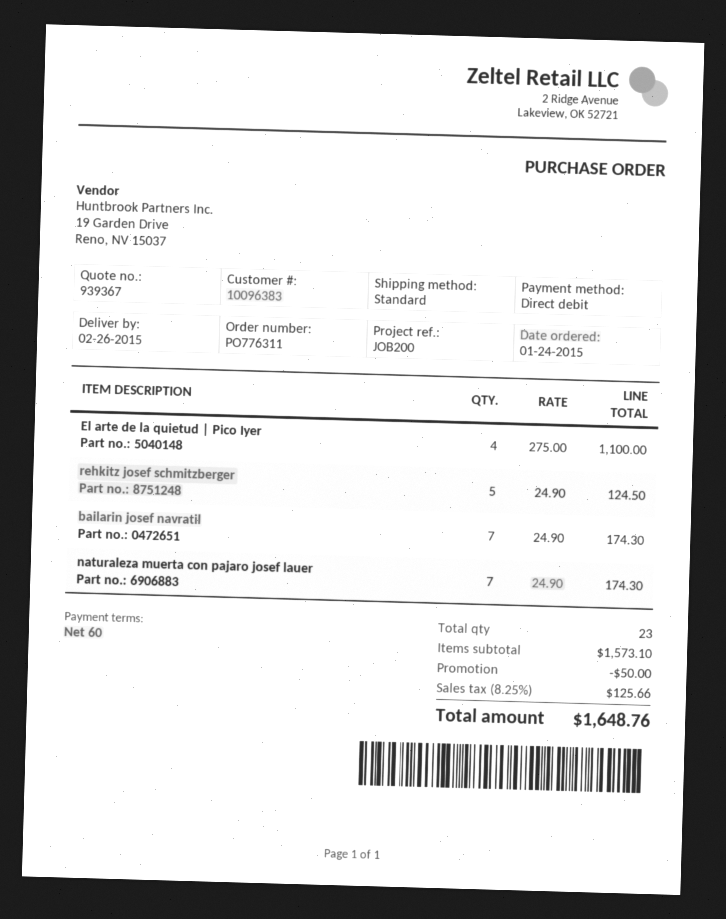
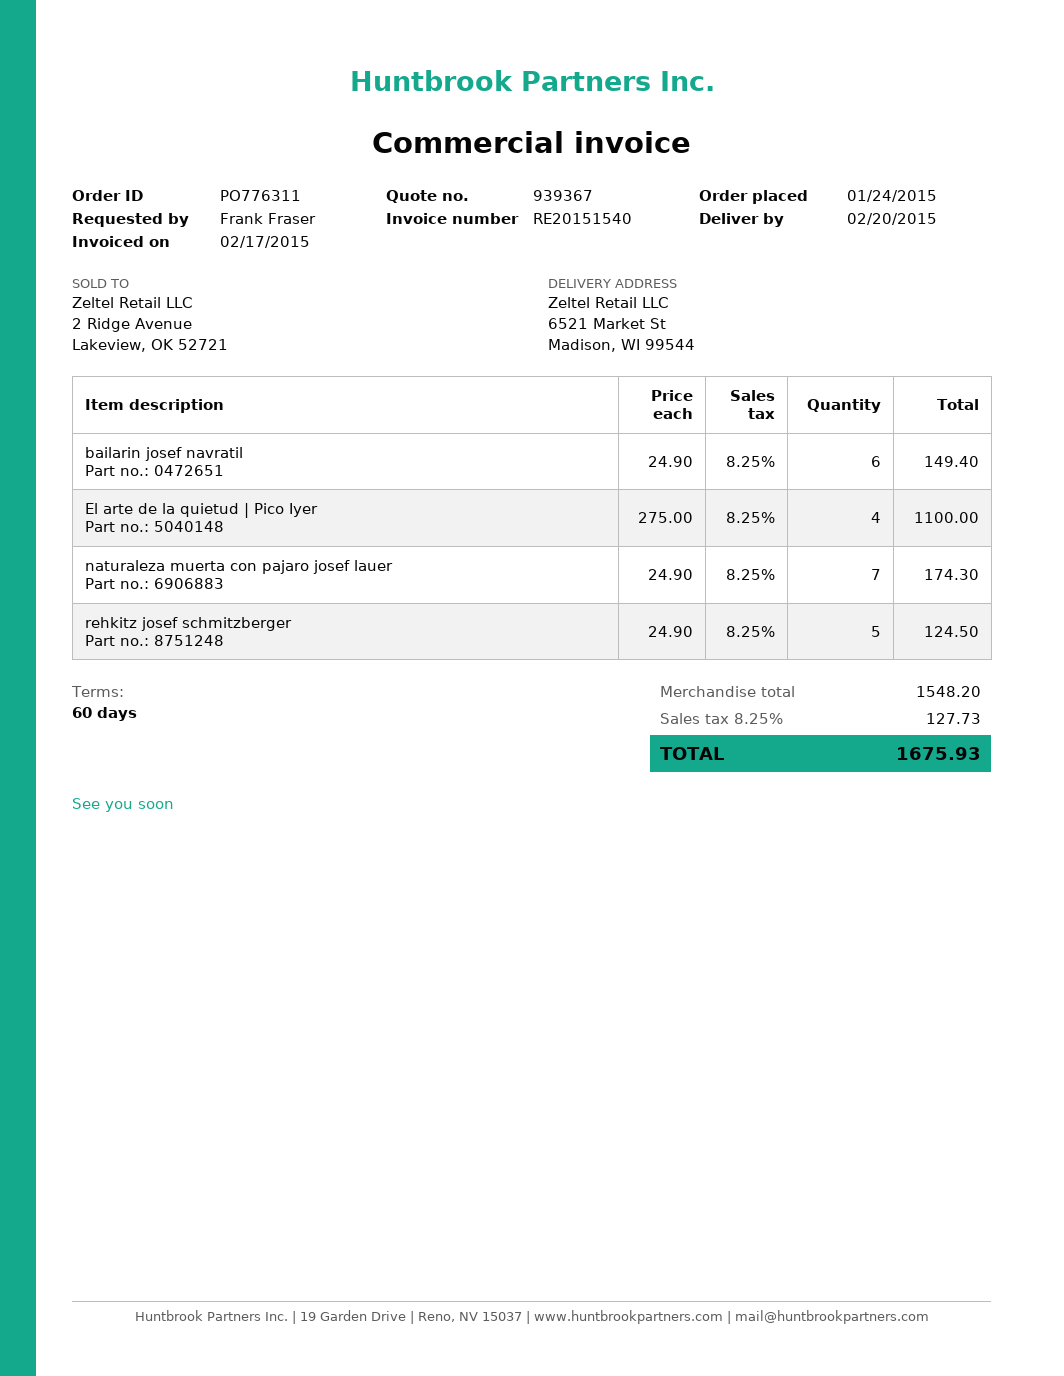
delivery date: 2015-02-26 -> 2015-02-20
bailarin josef navratil: 7 x 24.90 = 174.30 -> 6 x 24.90 = 149.40
subtotal: 1573.10 -> 1548.20
discount: 50.00 -> none
tax: 8.25% = 125.66 -> 8.25% = 127.73
total: 1648.76 -> 1675.93

